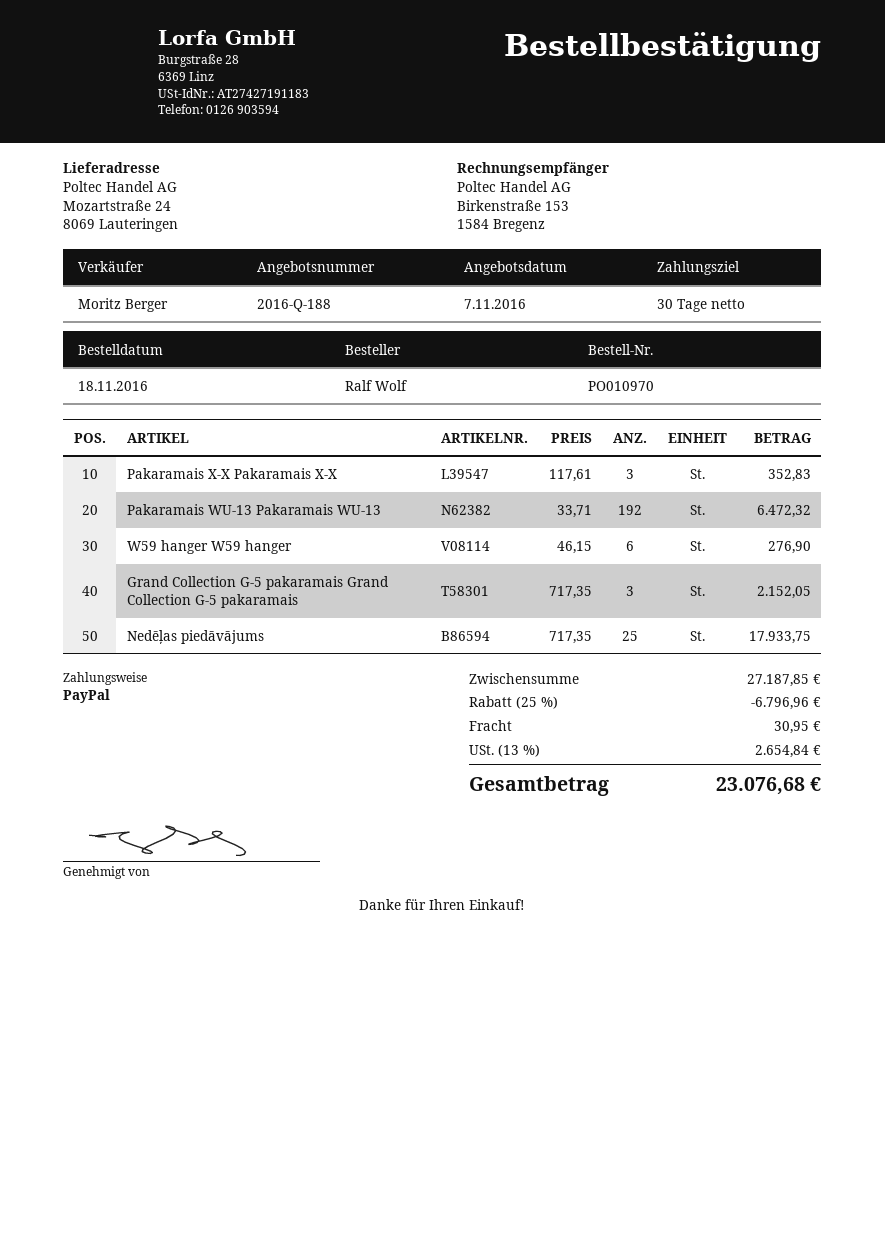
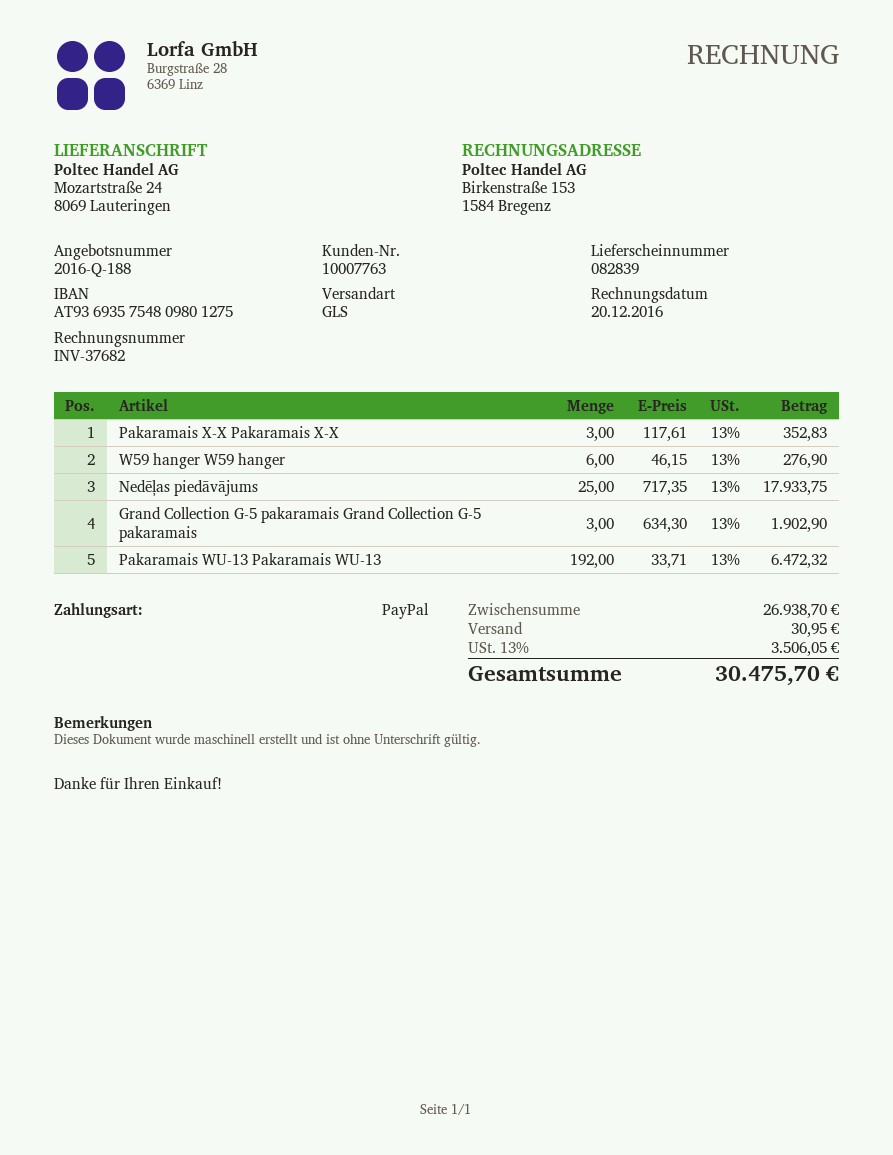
Grand Collection G-5 pakaramais Grand Collection G-5 pakaramais: 3 x 717.35 = 2152.05 -> 3 x 634.30 = 1902.90
subtotal: 27187.85 -> 26938.70
discount: 25% = 6796.96 -> none
tax: 13% = 2654.84 -> 13% = 3506.05
total: 23076.68 -> 30475.70

